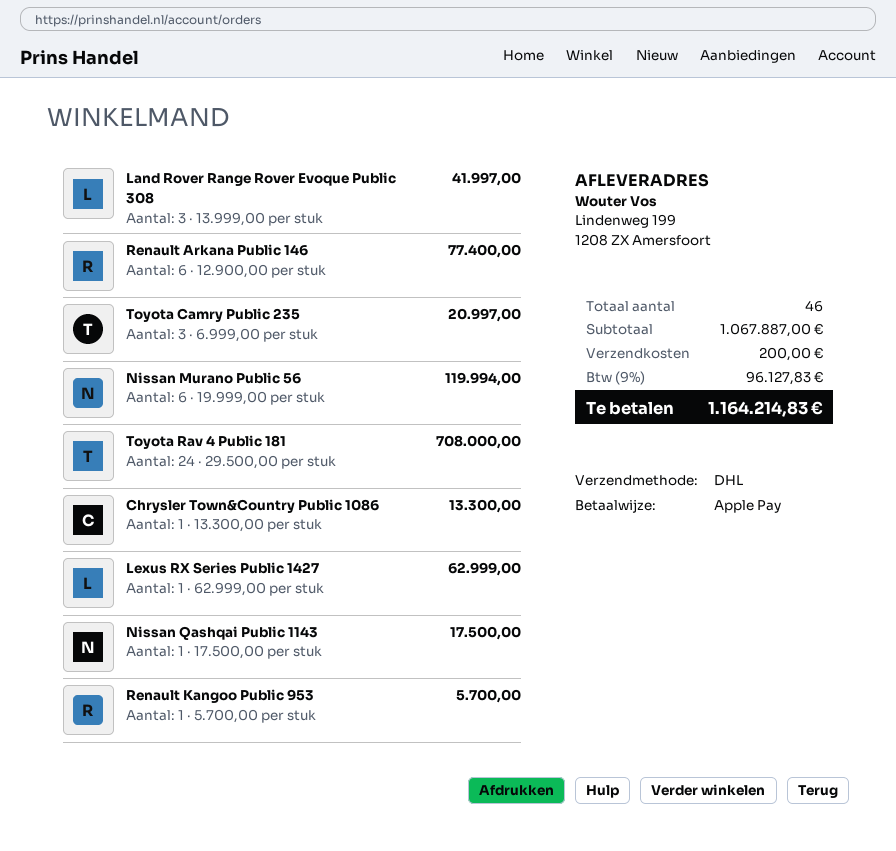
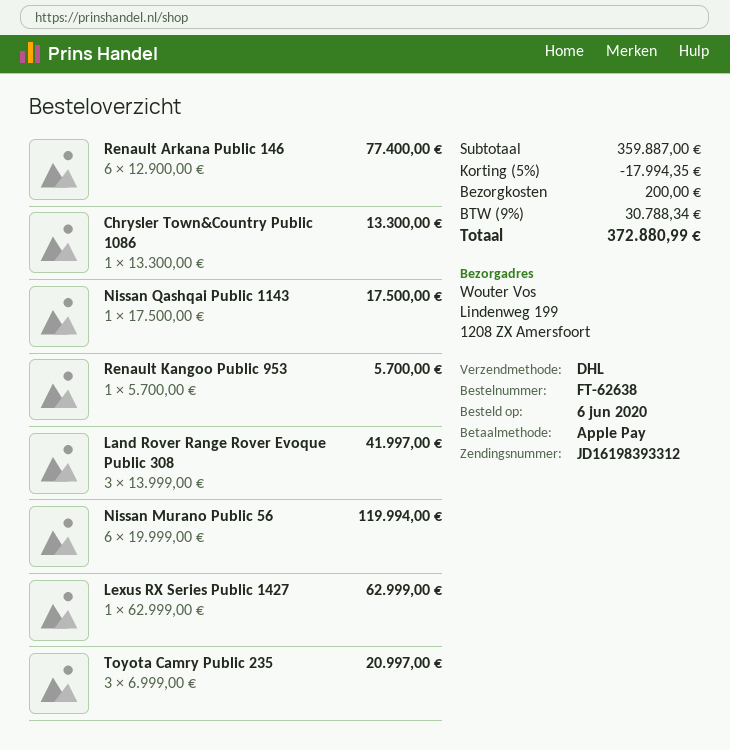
Toyota Rav 4 Public 181: 24 x 29500.00 = 708000.00 -> none
subtotal: 1067887.00 -> 359887.00
discount: none -> 5% = 17994.35
tax: 9% = 96127.83 -> 9% = 30788.34
total: 1164214.83 -> 372880.99

